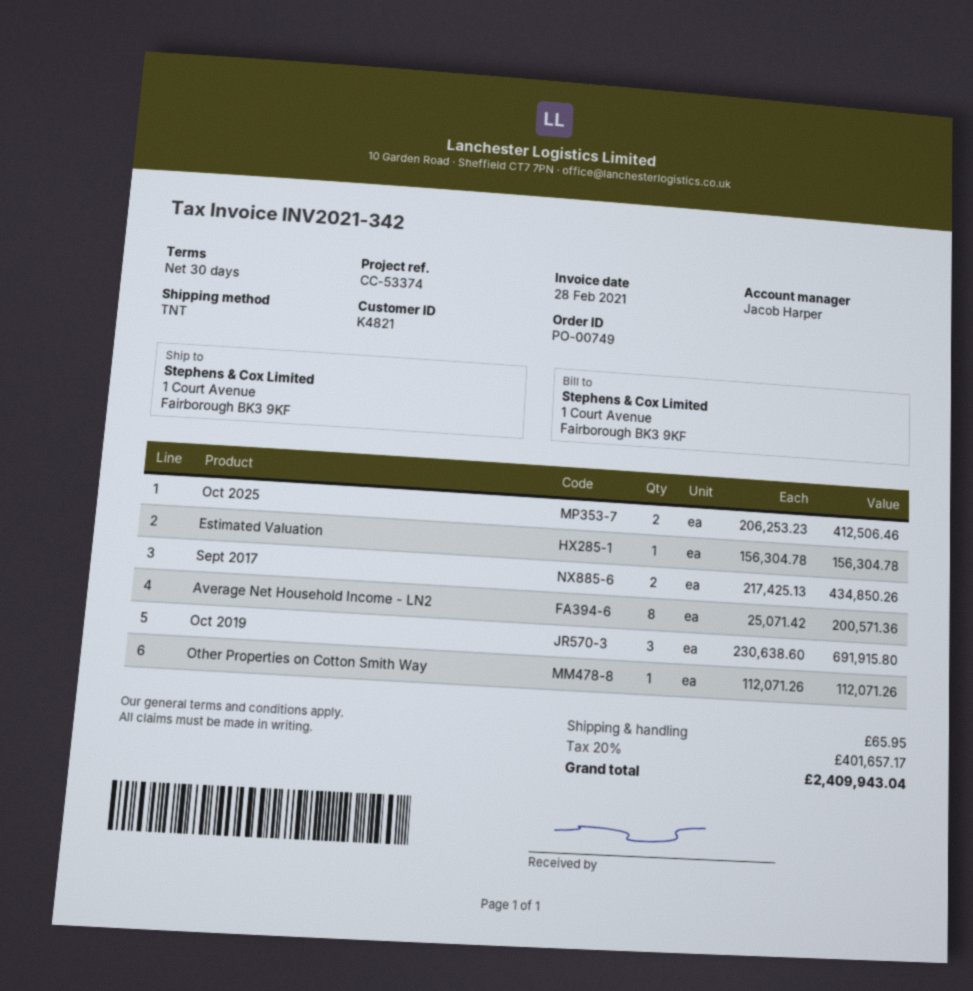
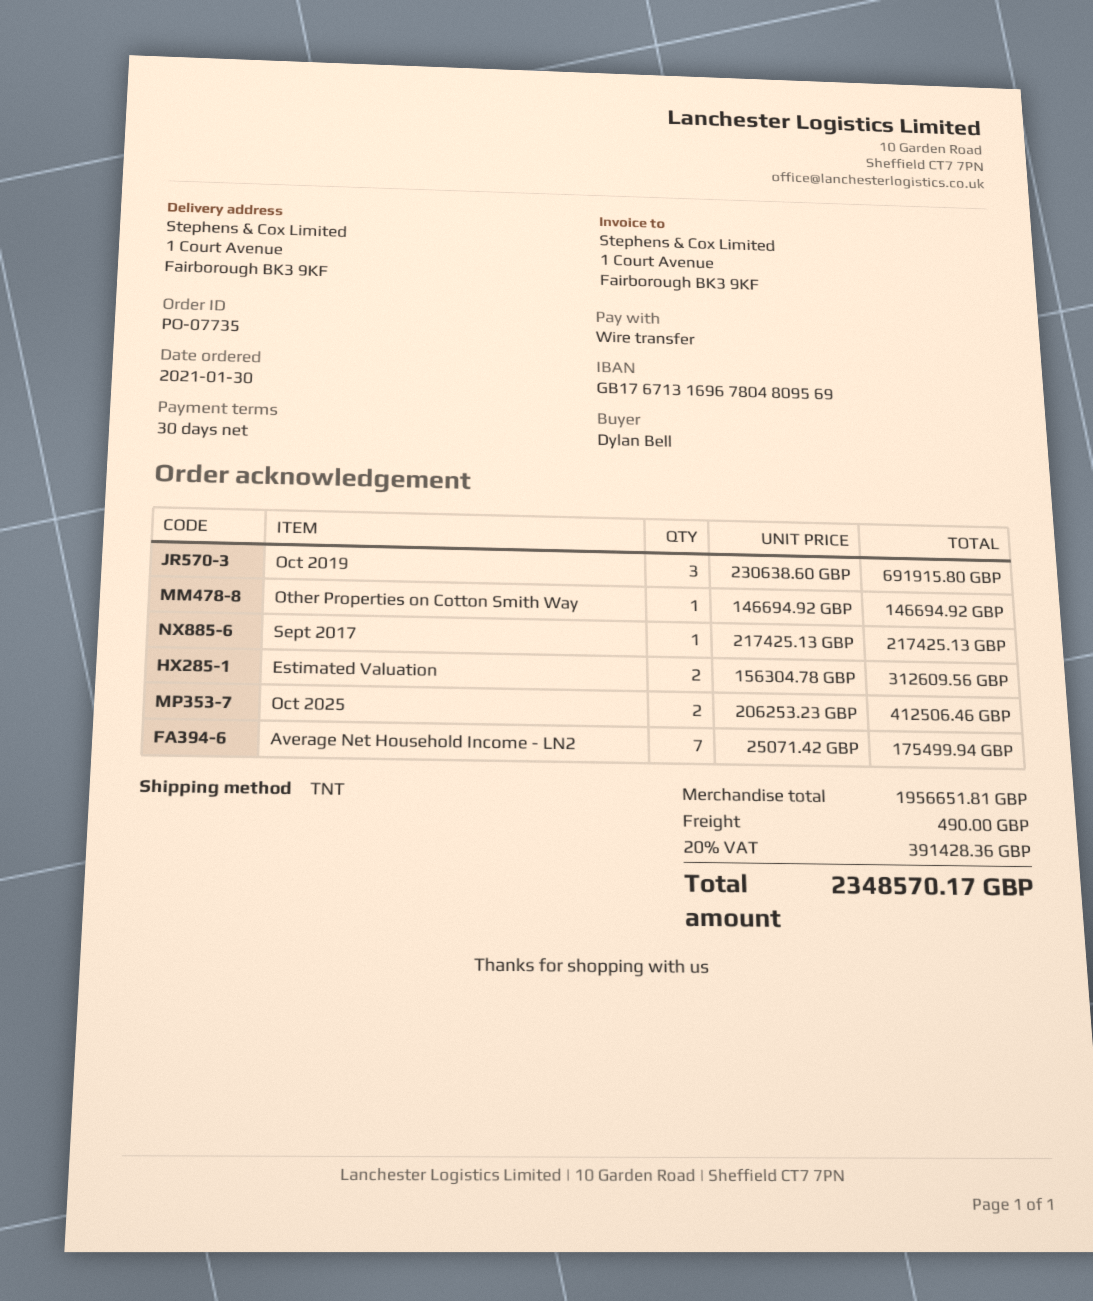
order number: PO-00749 -> PO-07735
Estimated Valuation: 1 x 156304.78 = 156304.78 -> 2 x 156304.78 = 312609.56
Sept 2017: 2 x 217425.13 = 434850.26 -> 1 x 217425.13 = 217425.13
Average Net Household Income - LN2: 8 x 25071.42 = 200571.36 -> 7 x 25071.42 = 175499.94
Other Properties on Cotton Smith Way: 1 x 112071.26 = 112071.26 -> 1 x 146694.92 = 146694.92
shipping: 65.95 -> 490.00
tax: 20% = 401657.17 -> 20% = 391428.36
total: 2409943.04 -> 2348570.17

